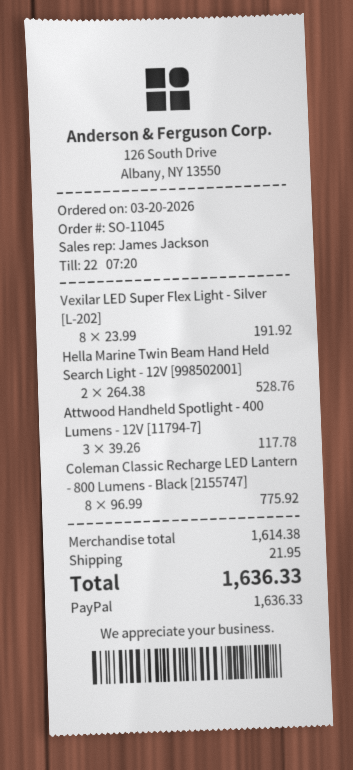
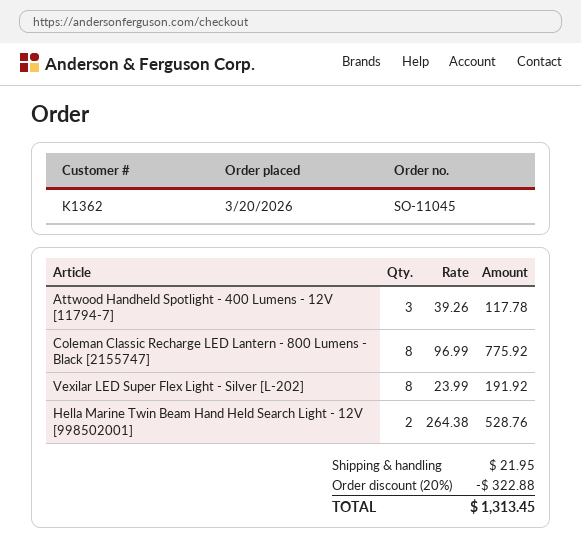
discount: none -> 20% = 322.88
total: 1636.33 -> 1313.45

